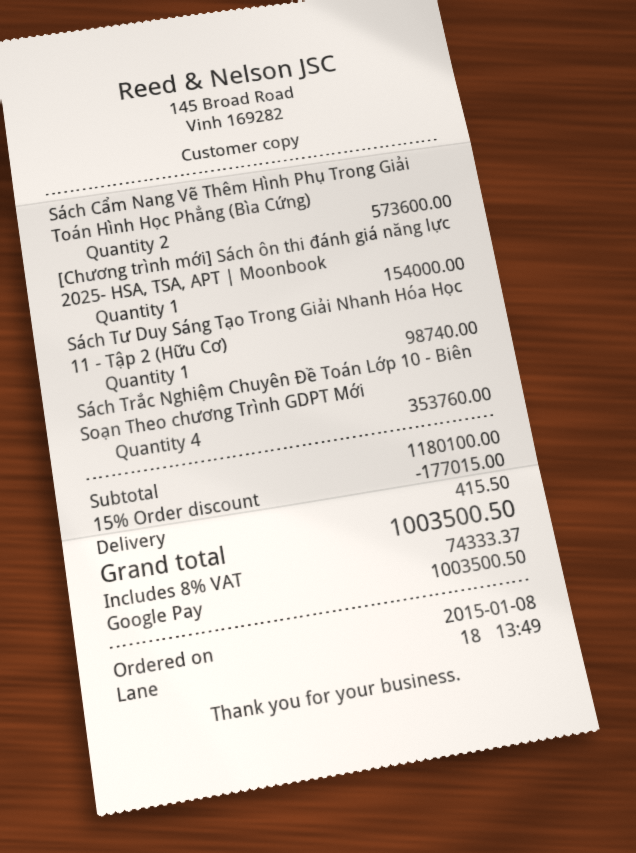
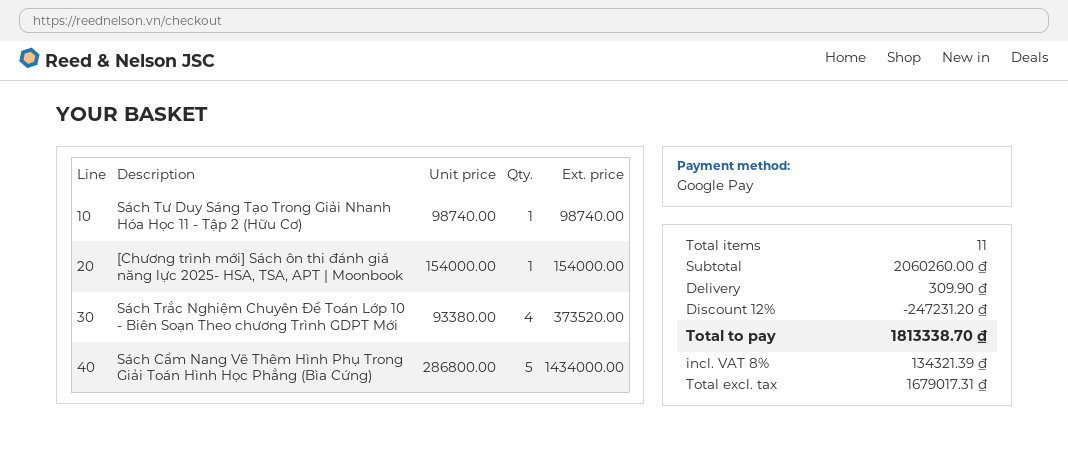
Sách Cẩm Nang Vẽ Thêm Hình Phụ Trong Giải Toán Hình Học Phẳng (Bìa Cứng): 2 for 573600.00 -> 5 for 1434000.00
Sách Trắc Nghiệm Chuyên Đề Toán Lớp 10 - Biên Soạn Theo chương Trình GDPT Mới: 4 for 353760.00 -> 4 for 373520.00
subtotal: 1180100.00 -> 2060260.00
discount: 15% = 177015.00 -> 12% = 247231.20
shipping: 415.50 -> 309.90
tax: 8% = 74333.37 -> 8% = 134321.39
total: 1003500.50 -> 1813338.70

